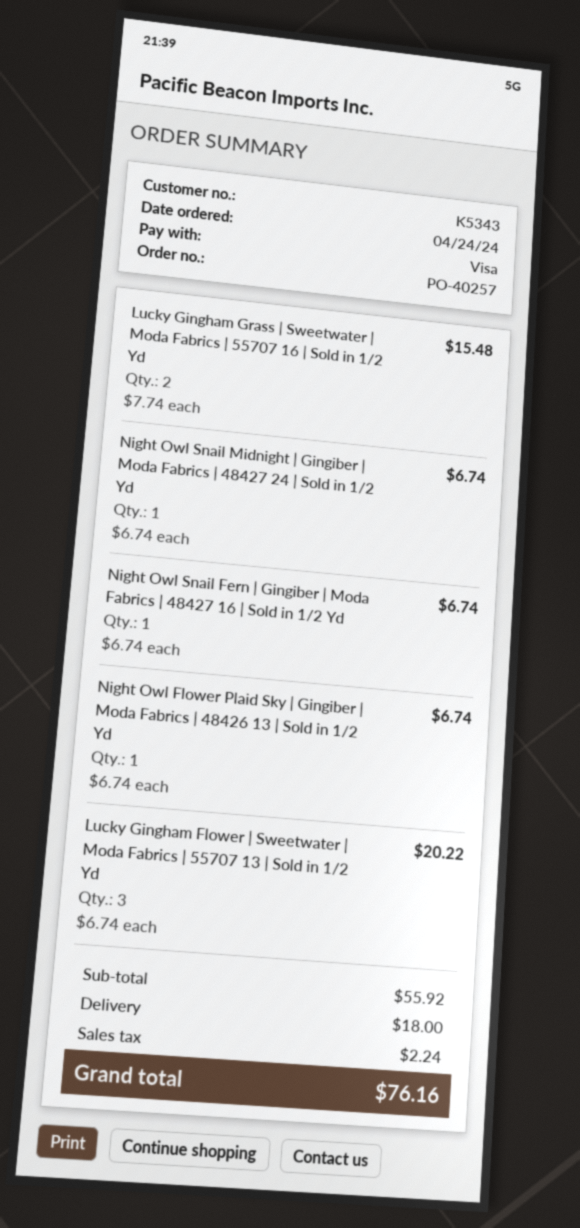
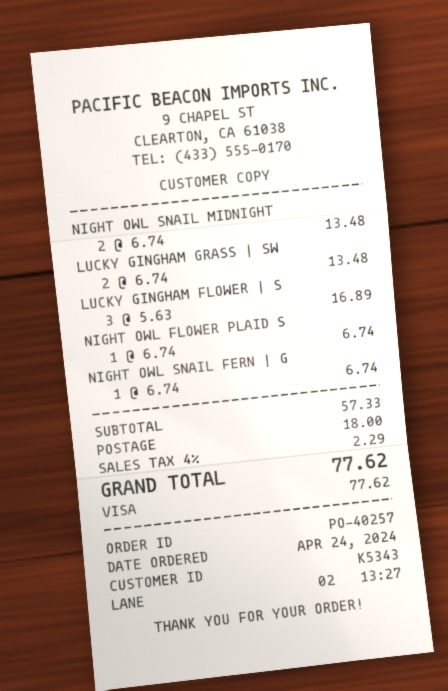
Lucky Gingham Grass | Sweetwater | Moda Fabrics | 55707 16 | Sold in 1/2 Yd: 2 x 7.74 = 15.48 -> 2 x 6.74 = 13.48
Night Owl Snail Midnight | Gingiber | Moda Fabrics | 48427 24 | Sold in 1/2 Yd: 1 x 6.74 = 6.74 -> 2 x 6.74 = 13.48
Lucky Gingham Flower | Sweetwater | Moda Fabrics | 55707 13 | Sold in 1/2 Yd: 3 x 6.74 = 20.22 -> 3 x 5.63 = 16.89
subtotal: 55.92 -> 57.33
tax: 2.24 -> 2.29
total: 76.16 -> 77.62

